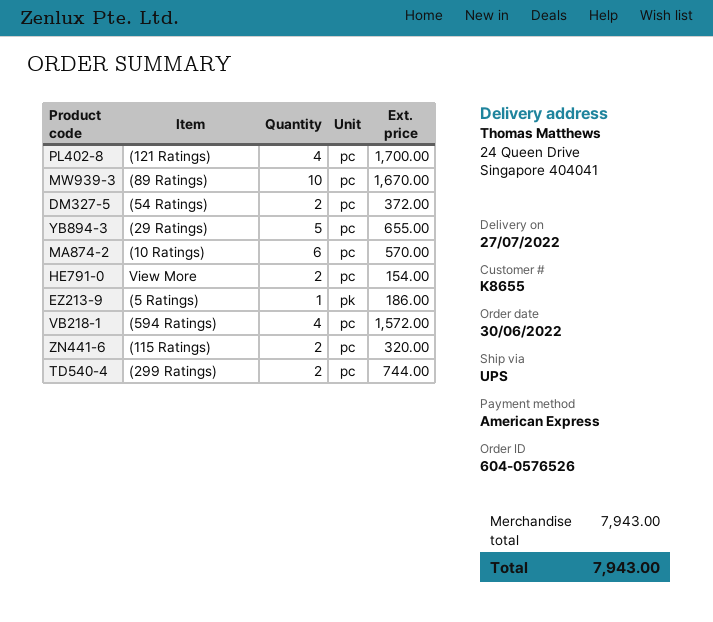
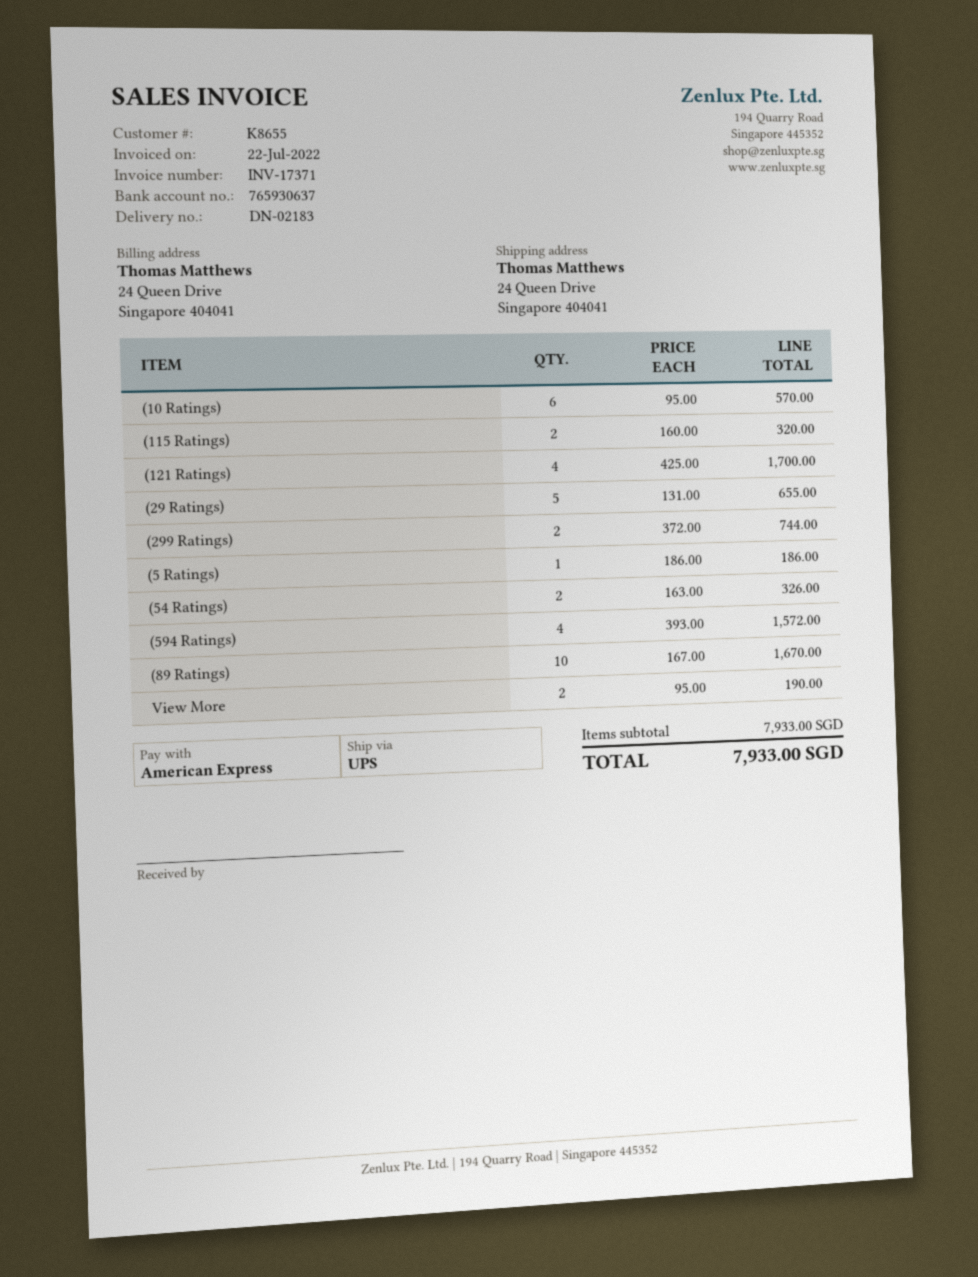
(54 Ratings): 2 for 372.00 -> 2 for 326.00
View More: 2 for 154.00 -> 2 for 190.00
subtotal: 7943.00 -> 7933.00
total: 7943.00 -> 7933.00

